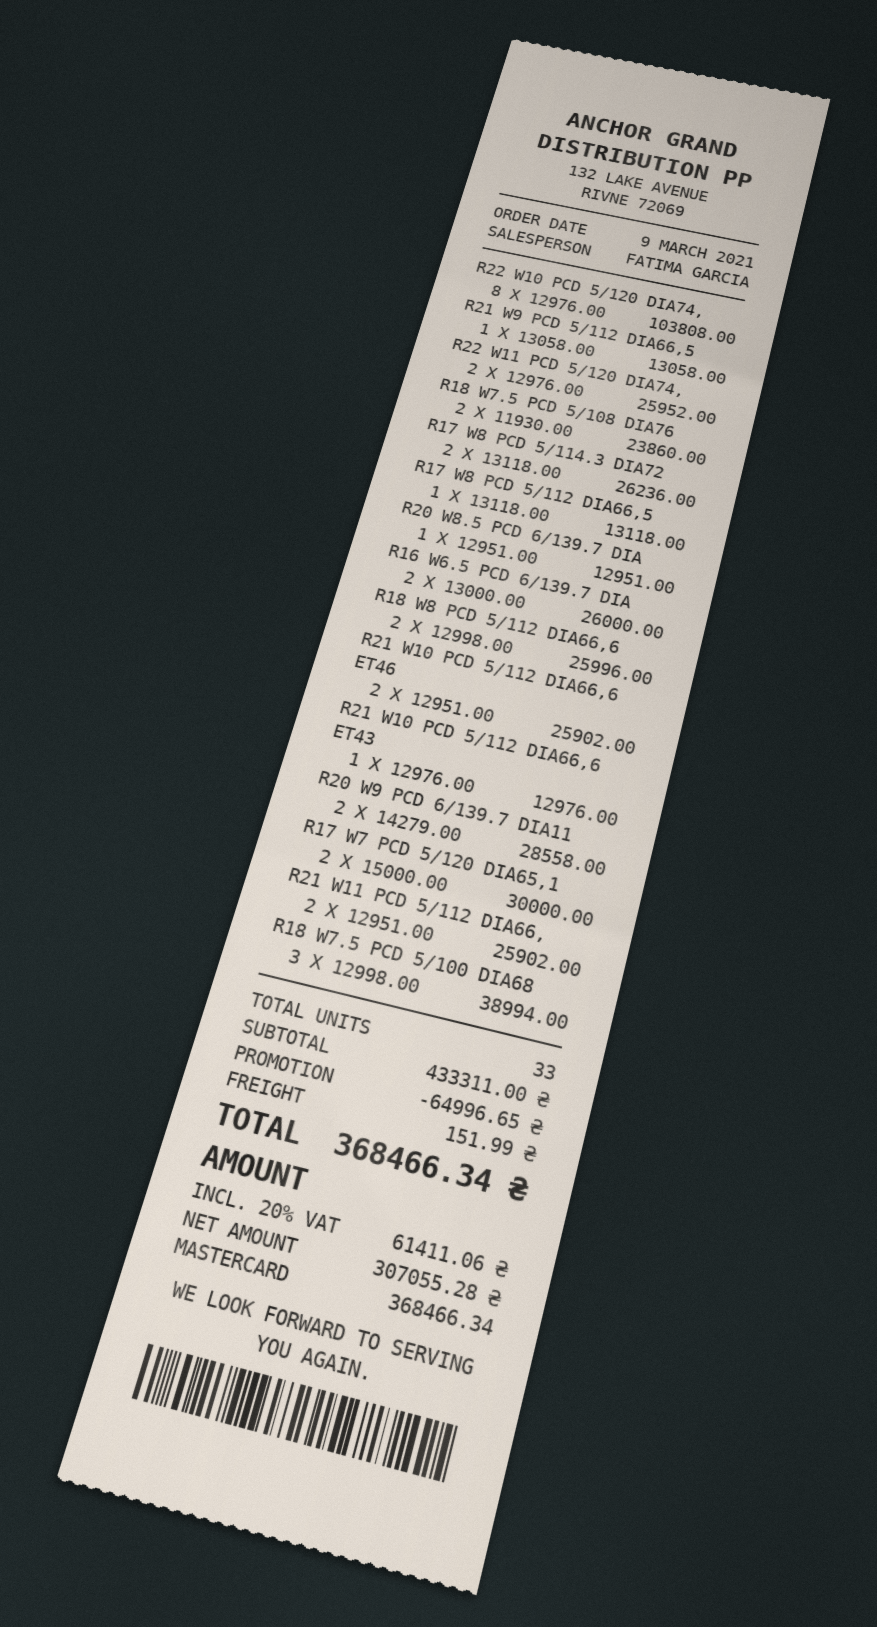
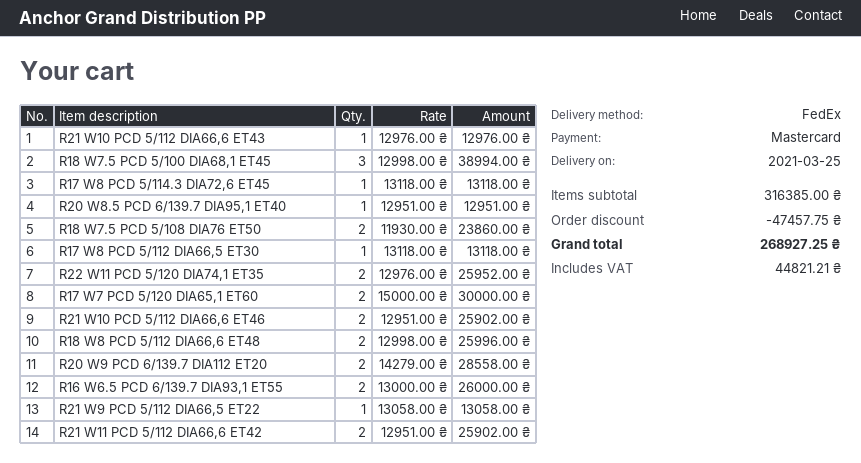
R22 W10 PCD 5/120 DIA74,: 8 x 12976.00 = 103808.00 -> none
R17 W8 PCD 5/114.3 DIA72: 2 x 13118.00 = 26236.00 -> 1 x 13118.00 = 13118.00
subtotal: 433311.00 -> 316385.00
discount: 64996.65 -> 47457.75
shipping: 151.99 -> none
tax: 61411.06 -> 44821.21
total: 368466.34 -> 268927.25

